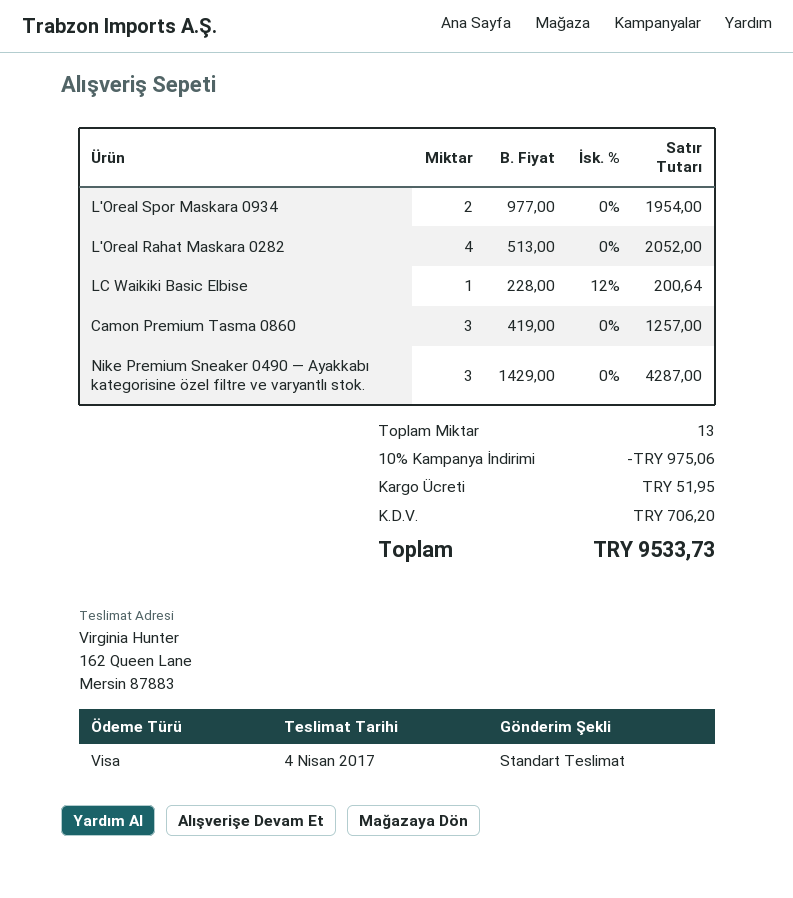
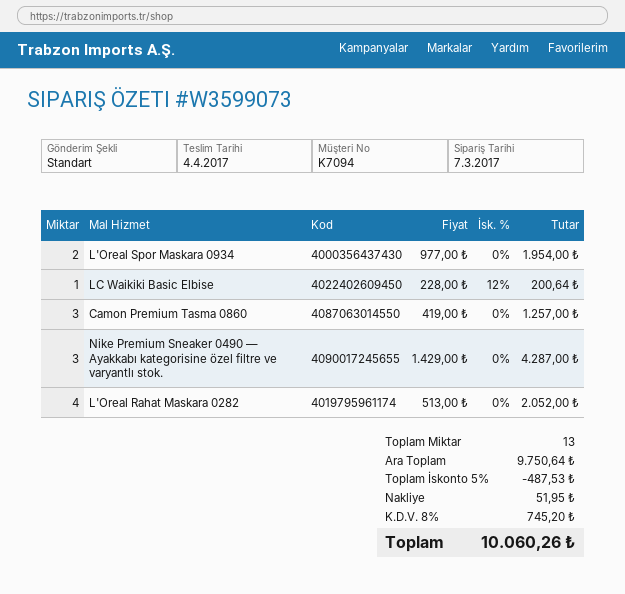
discount: 10% = 975.06 -> 5% = 487.53
tax: 706.20 -> 745.20
total: 9533.73 -> 10060.26

